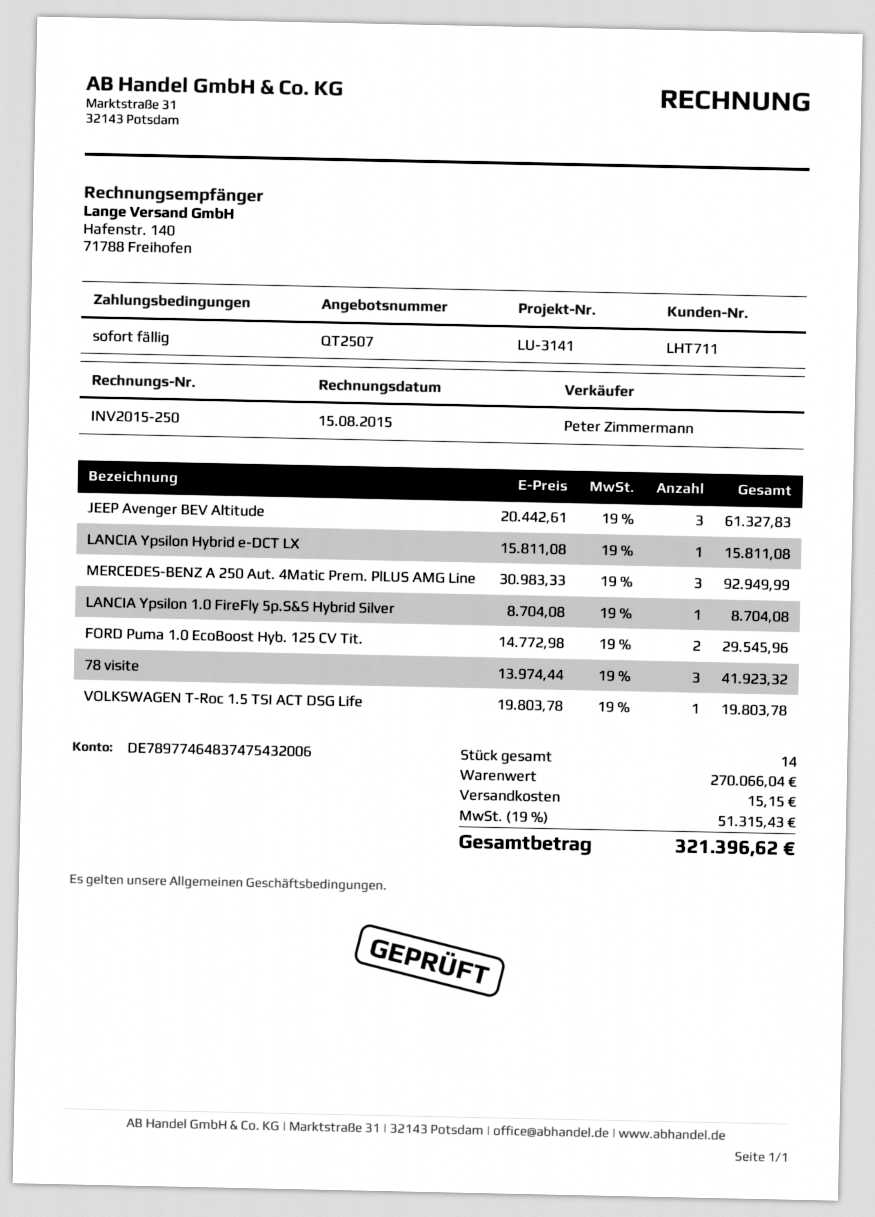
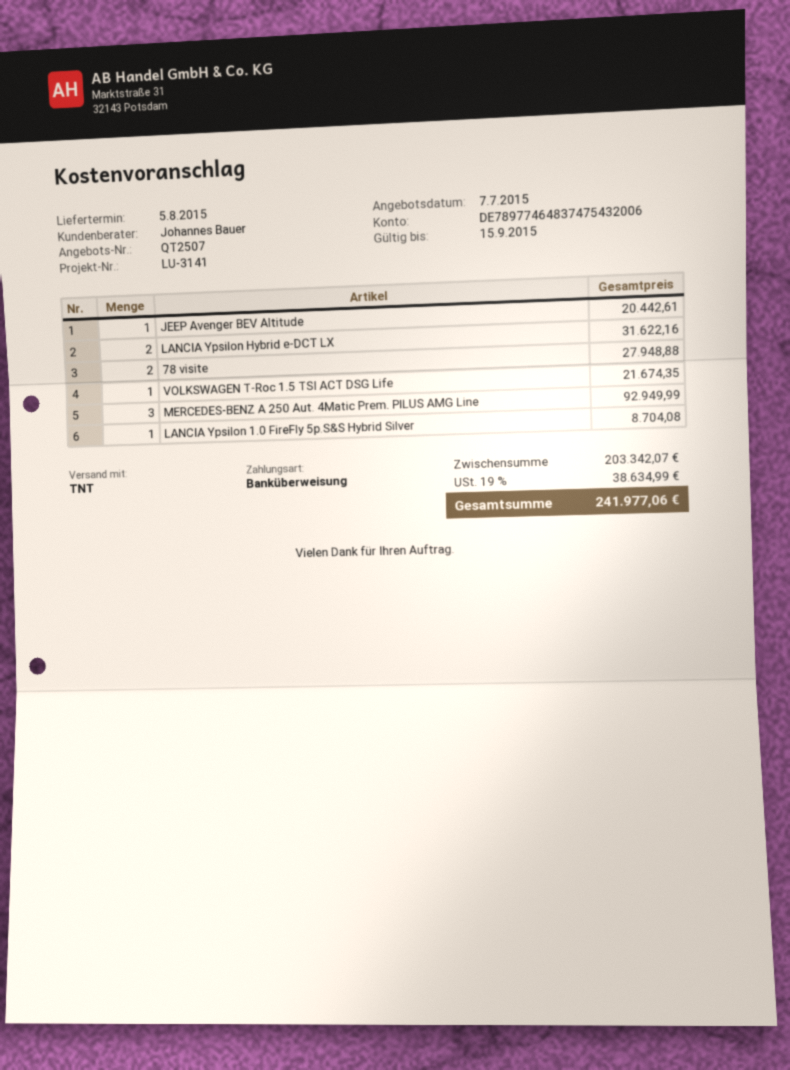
sales rep: Peter Zimmermann -> Johannes Bauer
JEEP Avenger BEV Altitude: 3 for 61327.83 -> 1 for 20442.61
LANCIA Ypsilon Hybrid e-DCT LX: 1 for 15811.08 -> 2 for 31622.16
FORD Puma 1.0 EcoBoost Hyb. 125 CV Tit.: 2 for 29545.96 -> none
78 visite: 3 for 41923.32 -> 2 for 27948.88
VOLKSWAGEN T-Roc 1.5 TSI ACT DSG Life: 1 for 19803.78 -> 1 for 21674.35
subtotal: 270066.04 -> 203342.07
shipping: 15.15 -> none
tax: 19% = 51315.43 -> 19% = 38634.99
total: 321396.62 -> 241977.06

